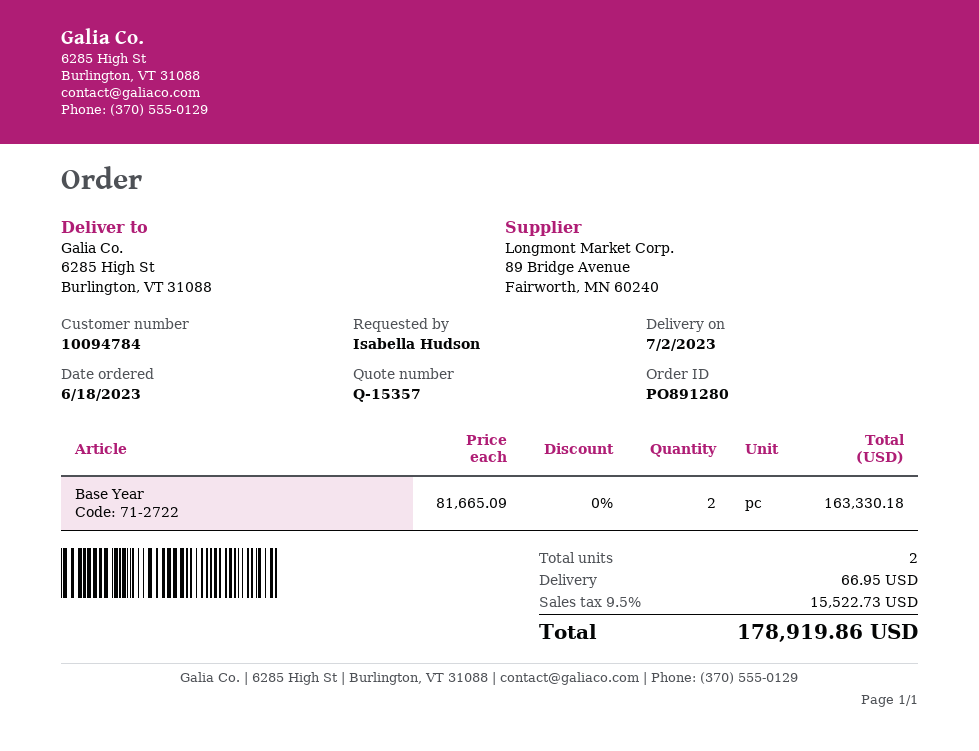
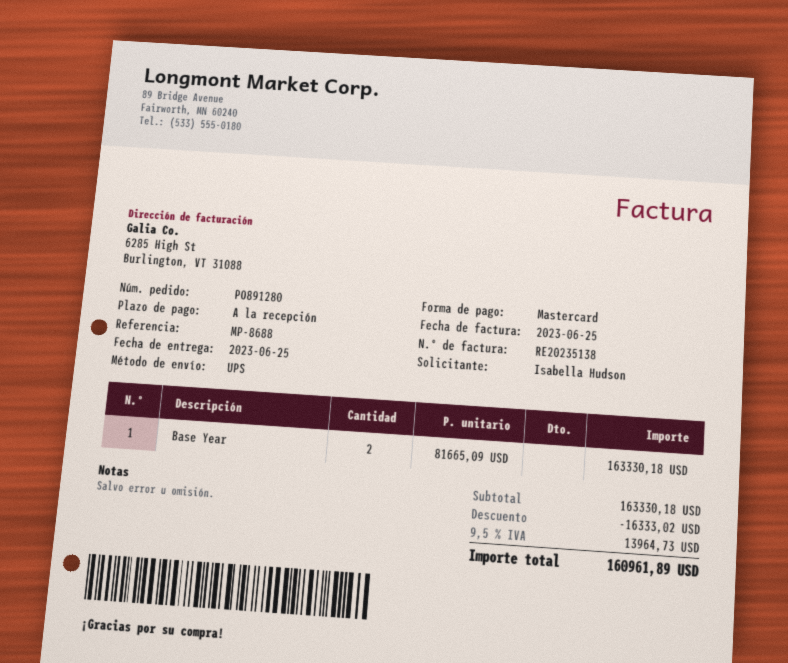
delivery date: 2023-07-02 -> 2023-06-25
discount: none -> 16333.02
shipping: 66.95 -> none
tax: 9.5% = 15522.73 -> 9.5% = 13964.73
total: 178919.86 -> 160961.89

